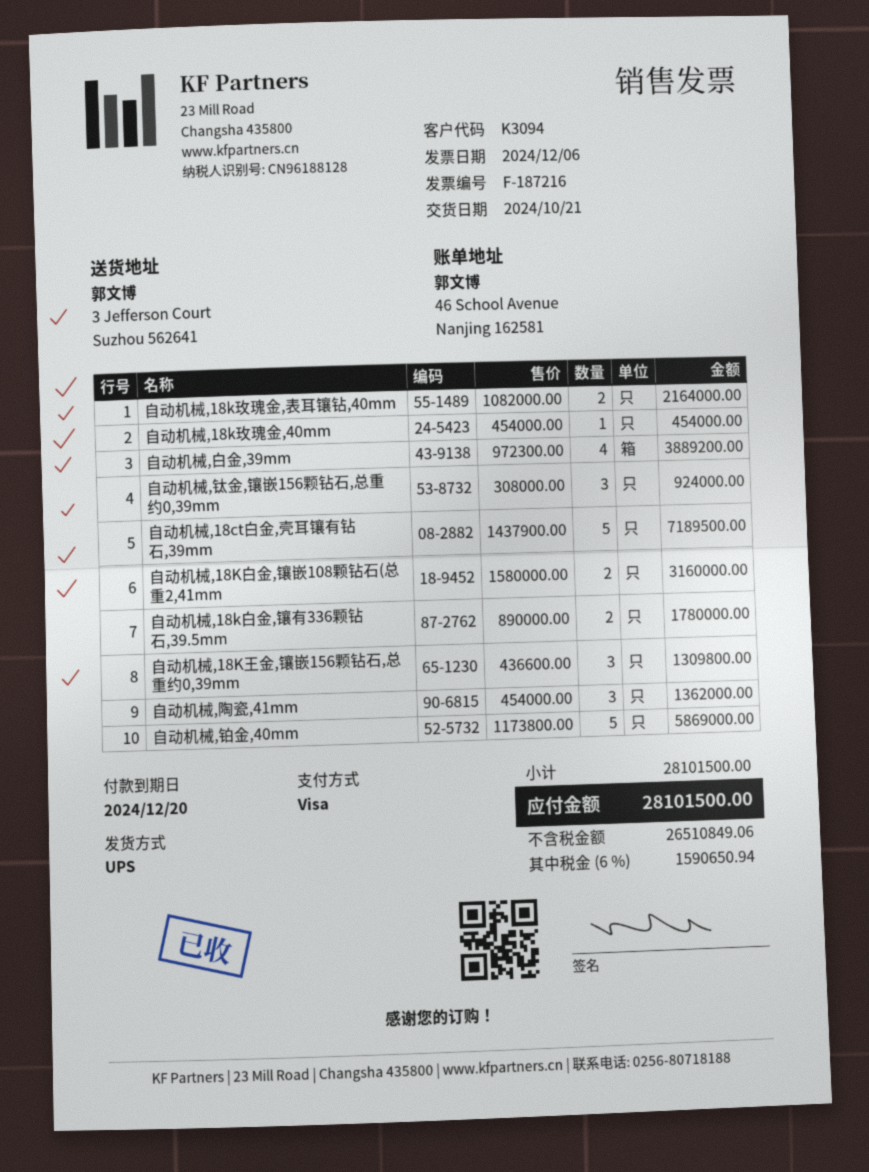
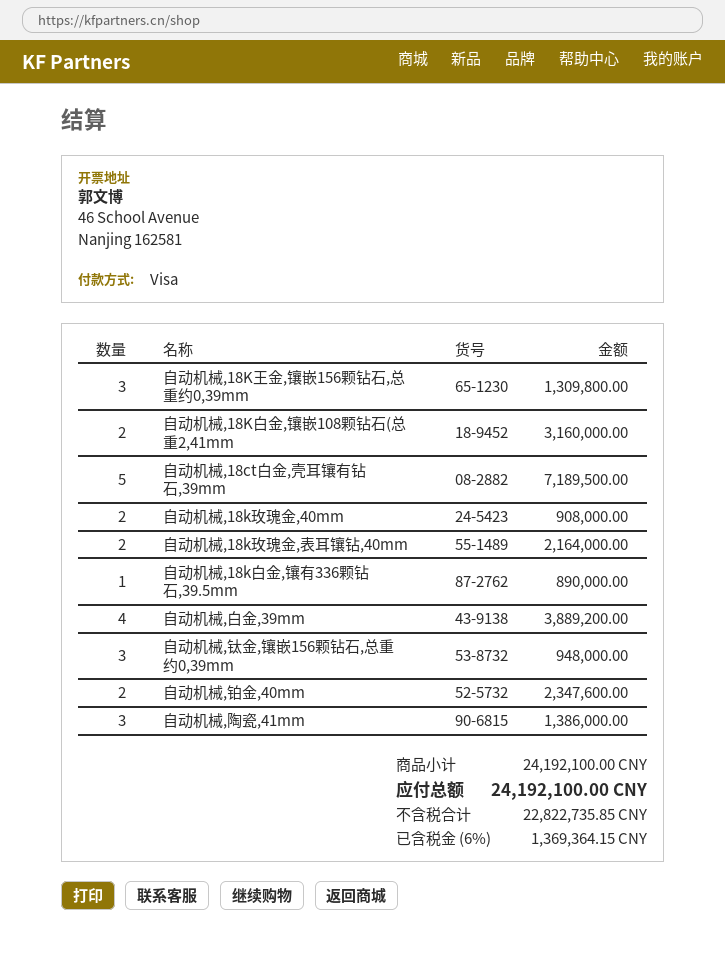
自动机械,18k玫瑰金,40mm: 1 for 454000.00 -> 2 for 908000.00
自动机械,钛金,镶嵌156颗钻石,总重约0,39mm: 3 for 924000.00 -> 3 for 948000.00
自动机械,18k白金,镶有336颗钻石,39.5mm: 2 for 1780000.00 -> 1 for 890000.00
自动机械,陶瓷,41mm: 3 for 1362000.00 -> 3 for 1386000.00
自动机械,铂金,40mm: 5 for 5869000.00 -> 2 for 2347600.00
subtotal: 28101500.00 -> 24192100.00
net: 26510849.06 -> 22822735.85
tax: 6% = 1590650.94 -> 6% = 1369364.15
total: 28101500.00 -> 24192100.00

